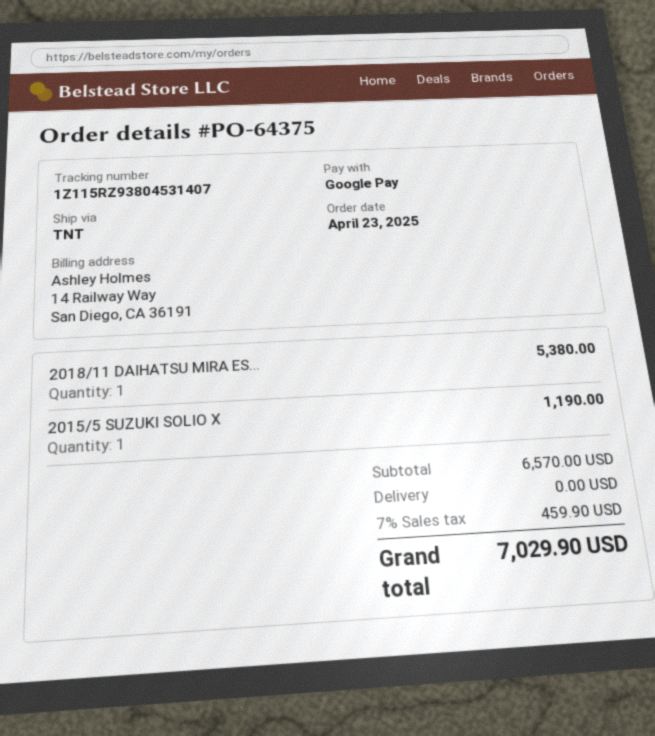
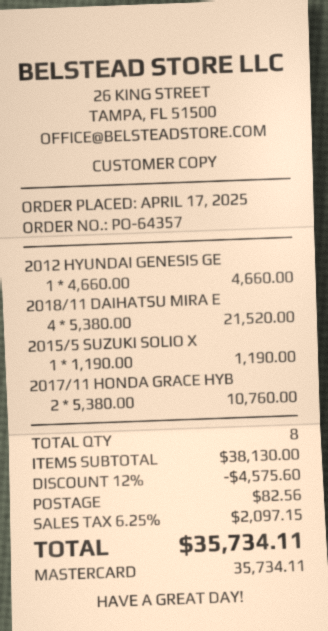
order number: PO-64375 -> PO-64357
order date: 2025-04-23 -> 2025-04-17
payment method: Google Pay -> Mastercard
2018/11 DAIHATSU MIRA ES...: 1 for 5380.00 -> 4 for 21520.00
2012 HYUNDAI GENESIS GE: none -> 1 for 4660.00
2017/11 HONDA GRACE HYB: none -> 2 for 10760.00
subtotal: 6570.00 -> 38130.00
discount: none -> 12% = 4575.60
shipping: 0.00 -> 82.56
tax: 7% = 459.90 -> 6.25% = 2097.15
total: 7029.90 -> 35734.11

